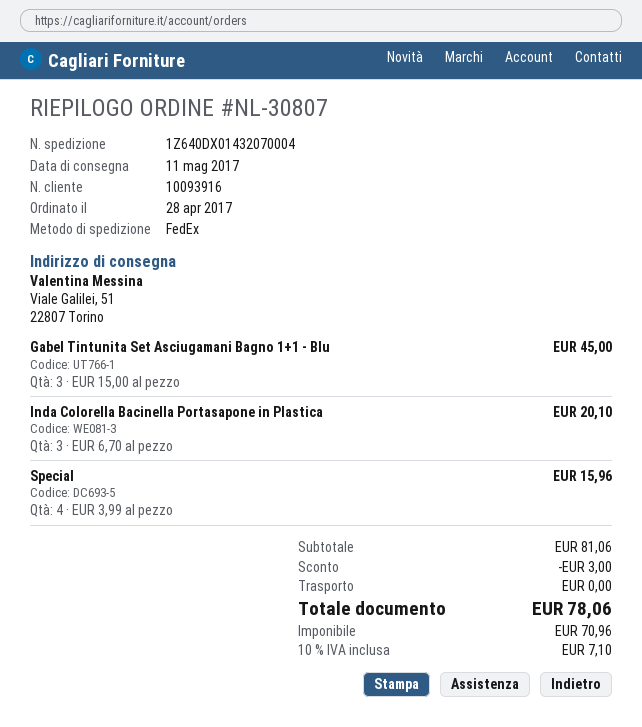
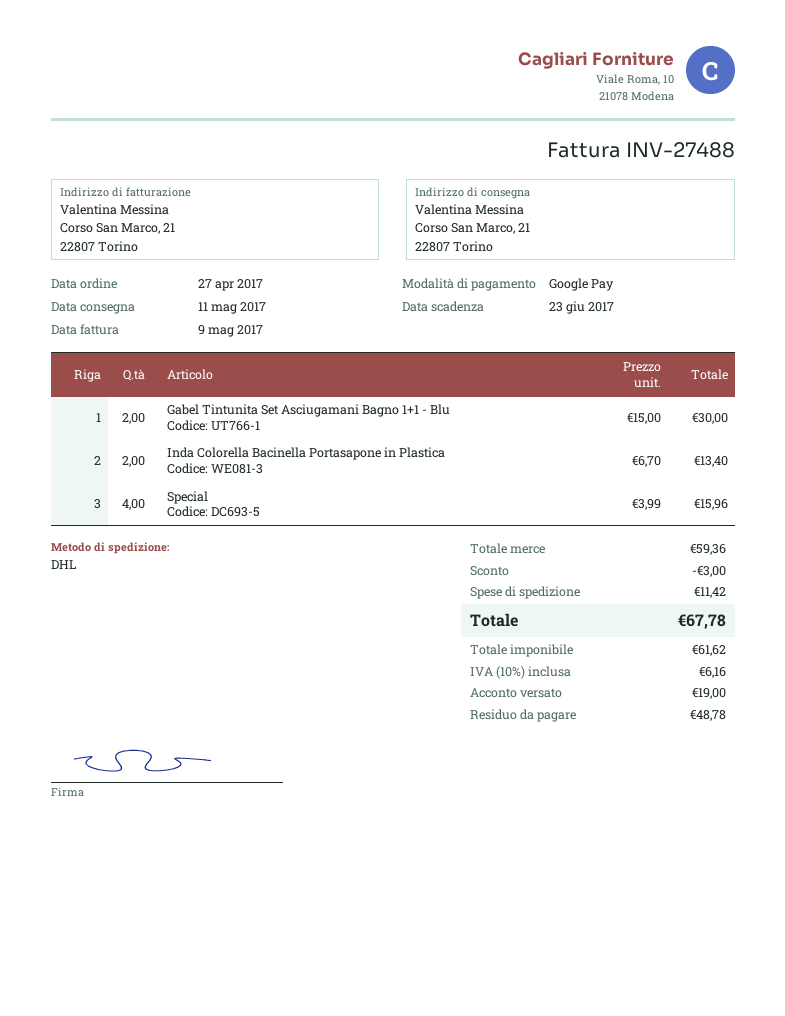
order date: 2017-04-28 -> 2017-04-27
shipping method: FedEx -> DHL
ship to: Viale Galilei, 51, 22807 Torino -> Corso San Marco, 21, 22807 Torino
Gabel Tintunita Set Asciugamani Bagno 1+1 - Blu: 3 x 15.00 = 45.00 -> 2 x 15.00 = 30.00
Inda Colorella Bacinella Portasapone in Plastica: 3 x 6.70 = 20.10 -> 2 x 6.70 = 13.40
subtotal: 81.06 -> 59.36
shipping: 0.00 -> 11.42
net: 70.96 -> 61.62
tax: 10% = 7.10 -> 10% = 6.16
total: 78.06 -> 67.78

